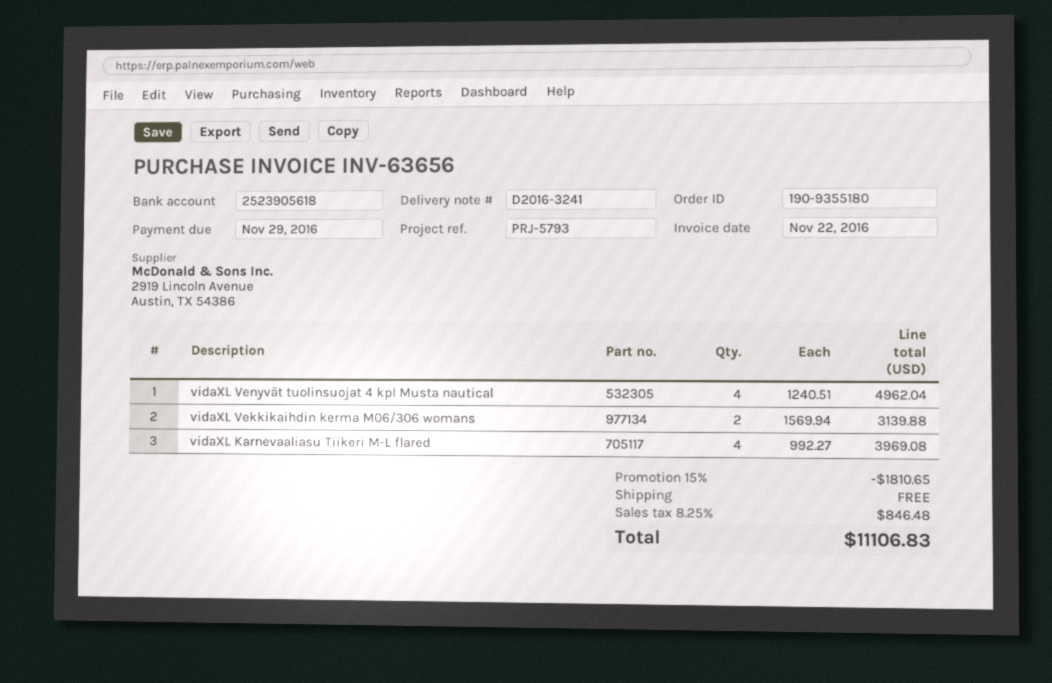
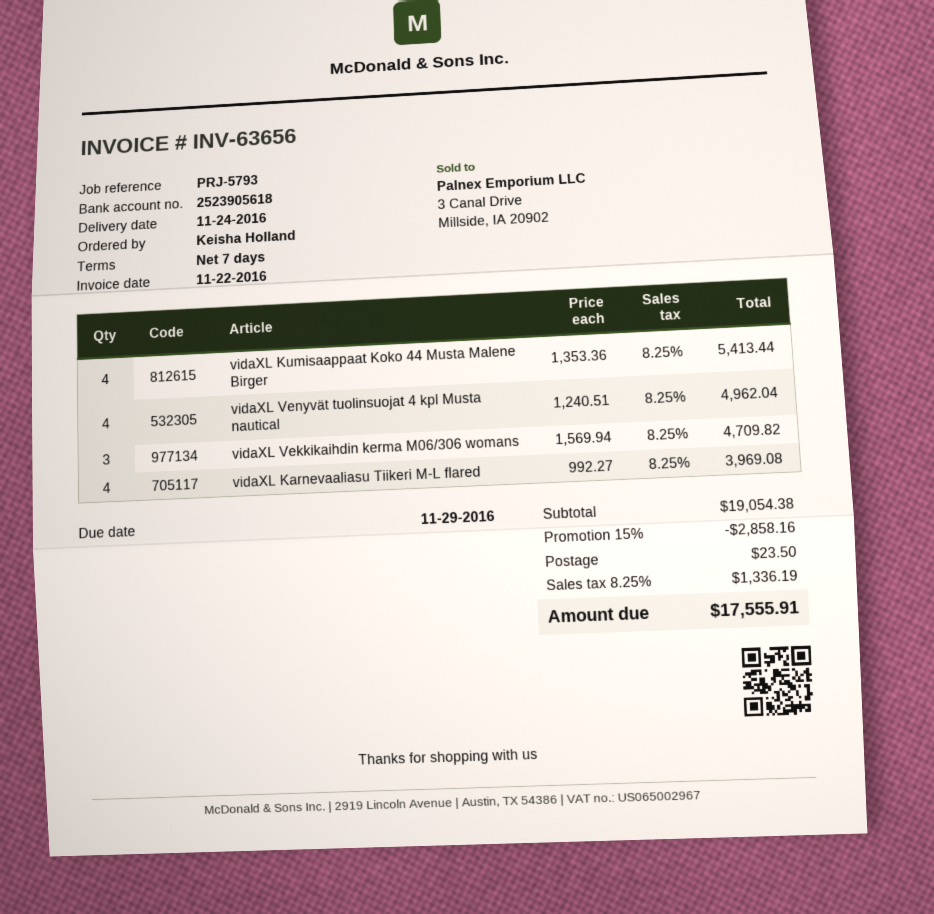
vidaXL Vekkikaihdin kerma M06/306 womans: 2 x 1569.94 = 3139.88 -> 3 x 1569.94 = 4709.82
vidaXL Kumisaappaat Koko 44 Musta Malene Birger: none -> 4 x 1353.36 = 5413.44
discount: 15% = 1810.65 -> 15% = 2858.16
shipping: 0.00 -> 23.50
tax: 8.25% = 846.48 -> 8.25% = 1336.19
total: 11106.83 -> 17555.91

